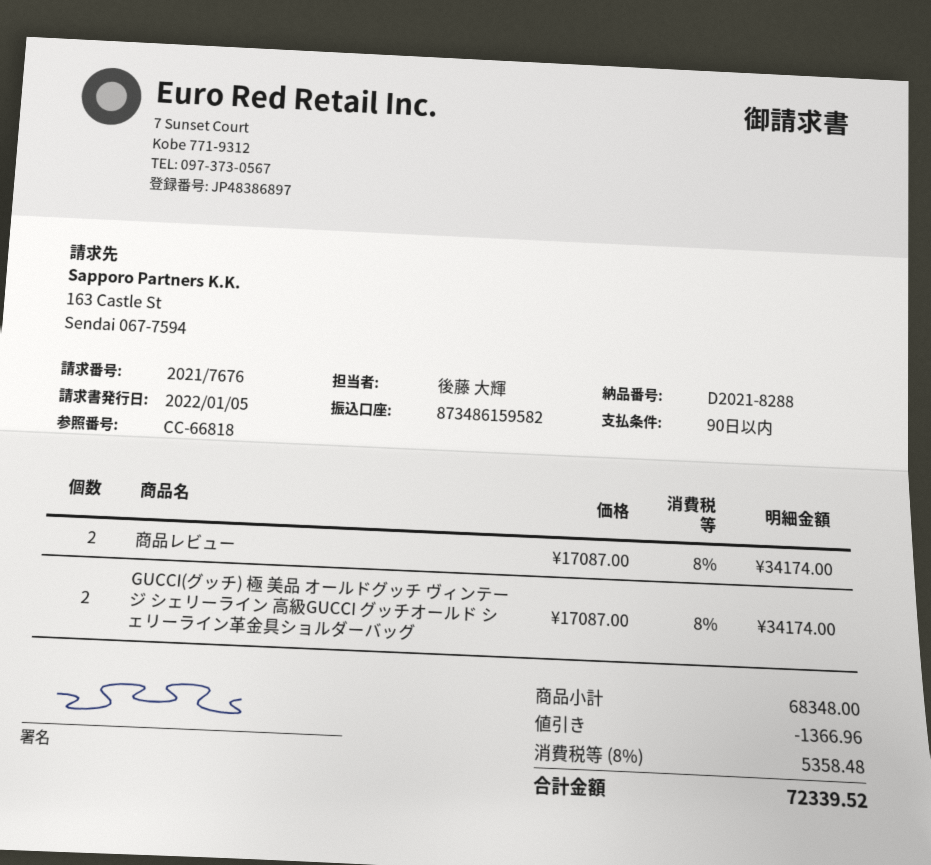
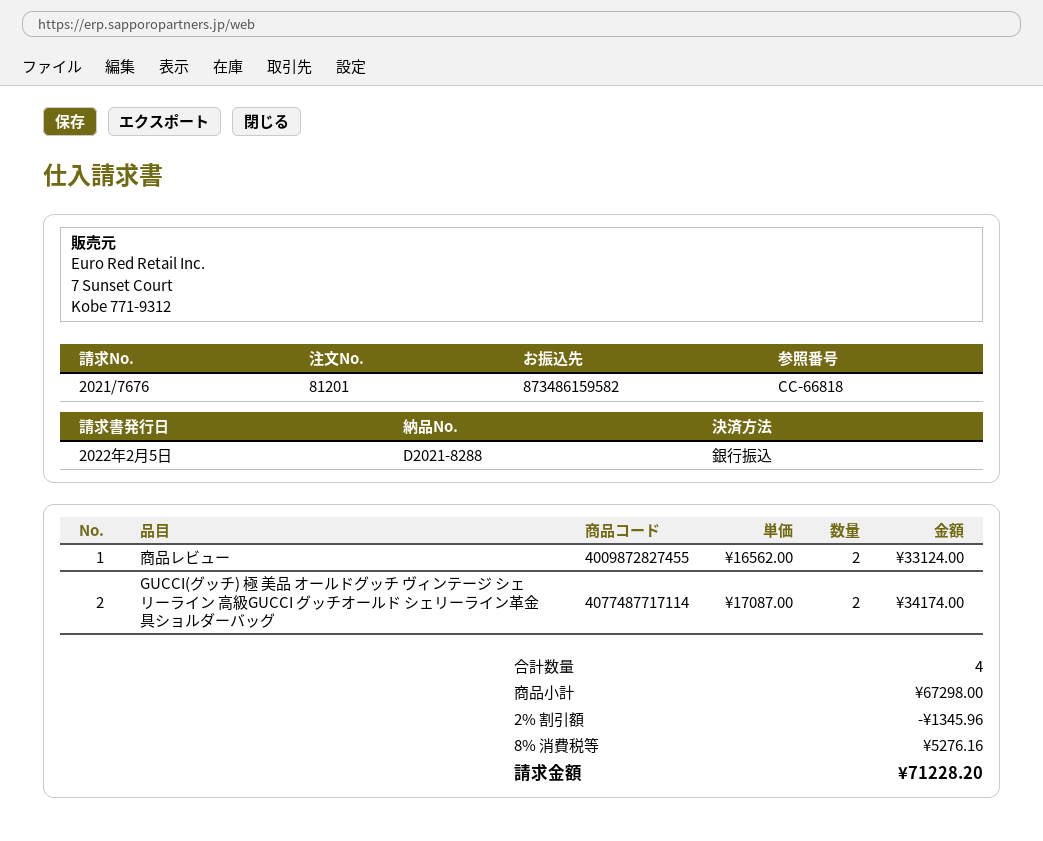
invoice date: 2022-01-05 -> 2022-02-05
商品レビュー: 2 x 17087.00 = 34174.00 -> 2 x 16562.00 = 33124.00
subtotal: 68348.00 -> 67298.00
discount: 1366.96 -> 1345.96
tax: 8% = 5358.48 -> 8% = 5276.16
total: 72339.52 -> 71228.20

